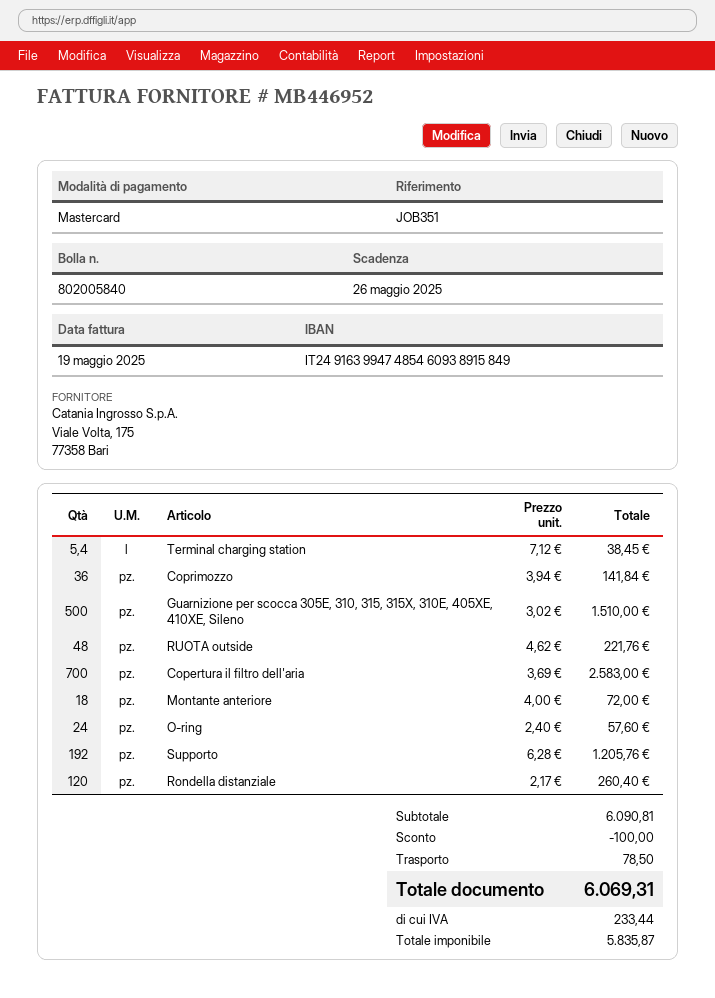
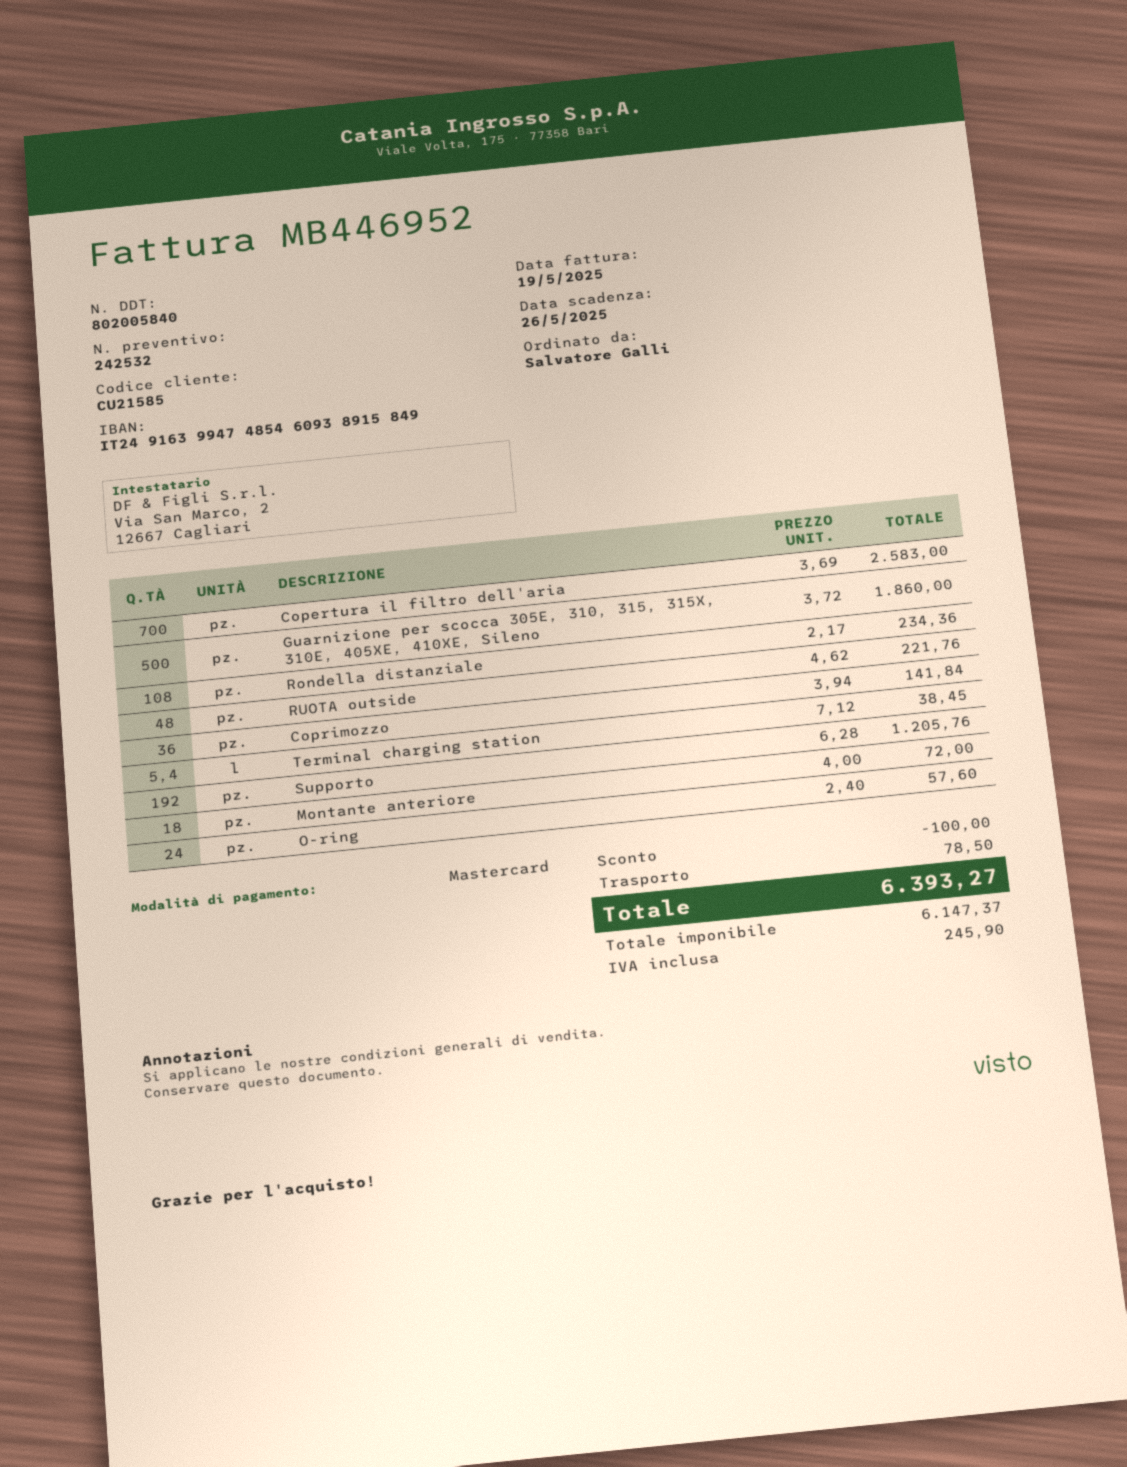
Guarnizione per scocca 305E, 310, 315, 315X, 310E, 405XE, 410XE, Sileno: 500 x 3.02 = 1510.00 -> 500 x 3.72 = 1860.00
Rondella distanziale: 120 x 2.17 = 260.40 -> 108 x 2.17 = 234.36
net: 5835.87 -> 6147.37
tax: 233.44 -> 245.90
total: 6069.31 -> 6393.27

